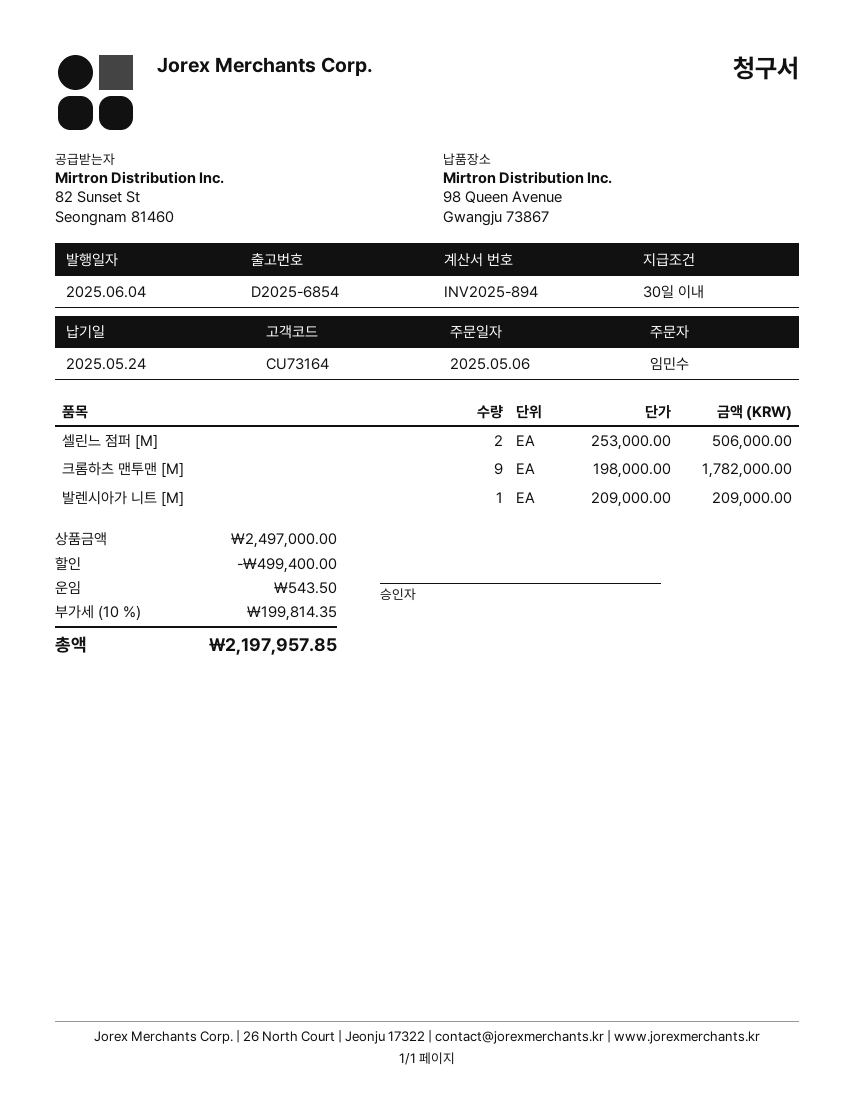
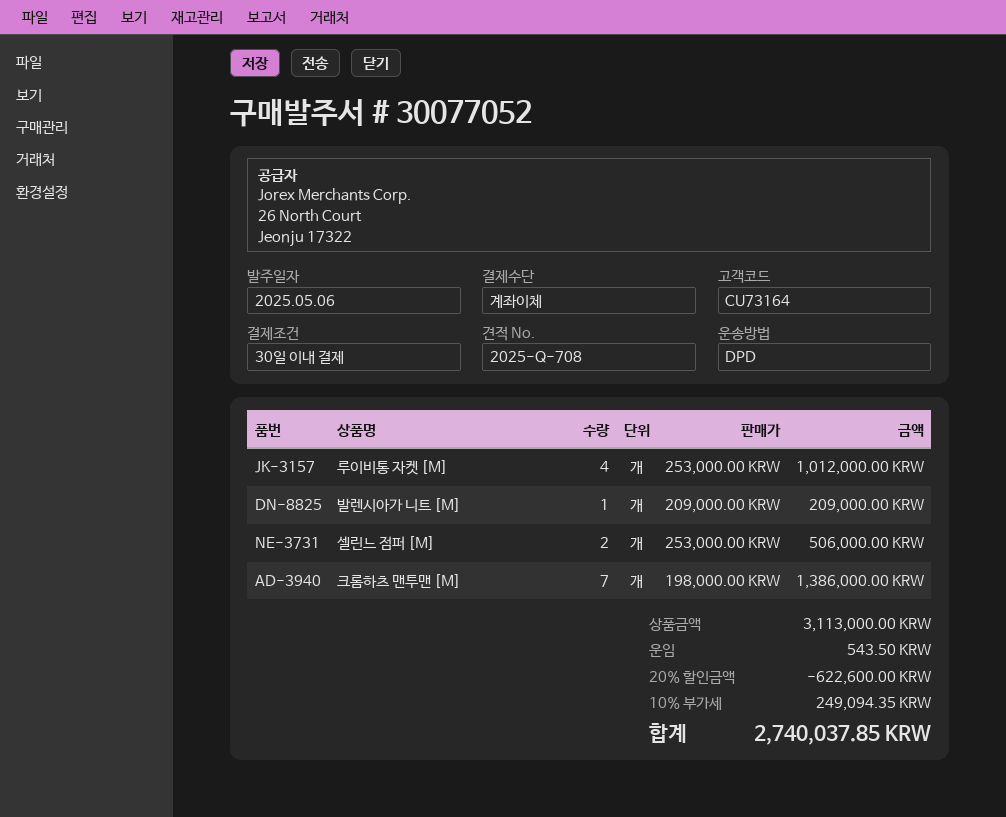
크롬하츠 맨투맨 [M]: 9 x 198000.00 = 1782000.00 -> 7 x 198000.00 = 1386000.00
루이비통 자켓 [M]: none -> 4 x 253000.00 = 1012000.00
subtotal: 2497000.00 -> 3113000.00
discount: 499400.00 -> 622600.00
tax: 10% = 199814.35 -> 10% = 249094.35
total: 2197957.85 -> 2740037.85

